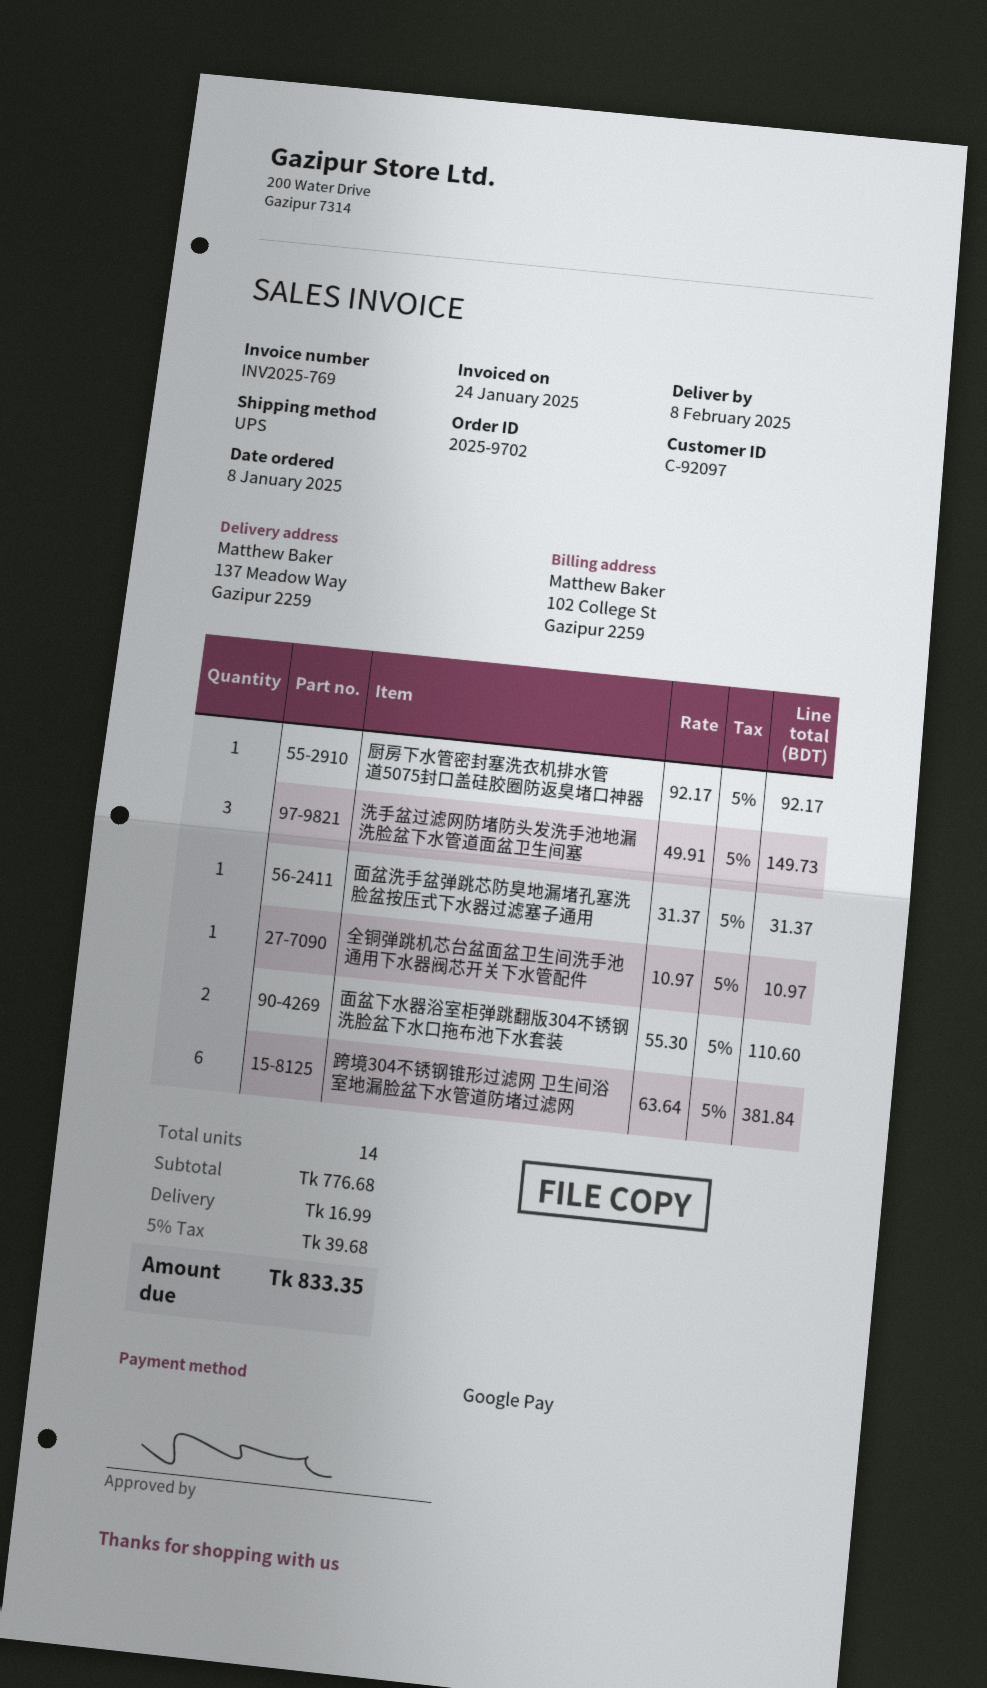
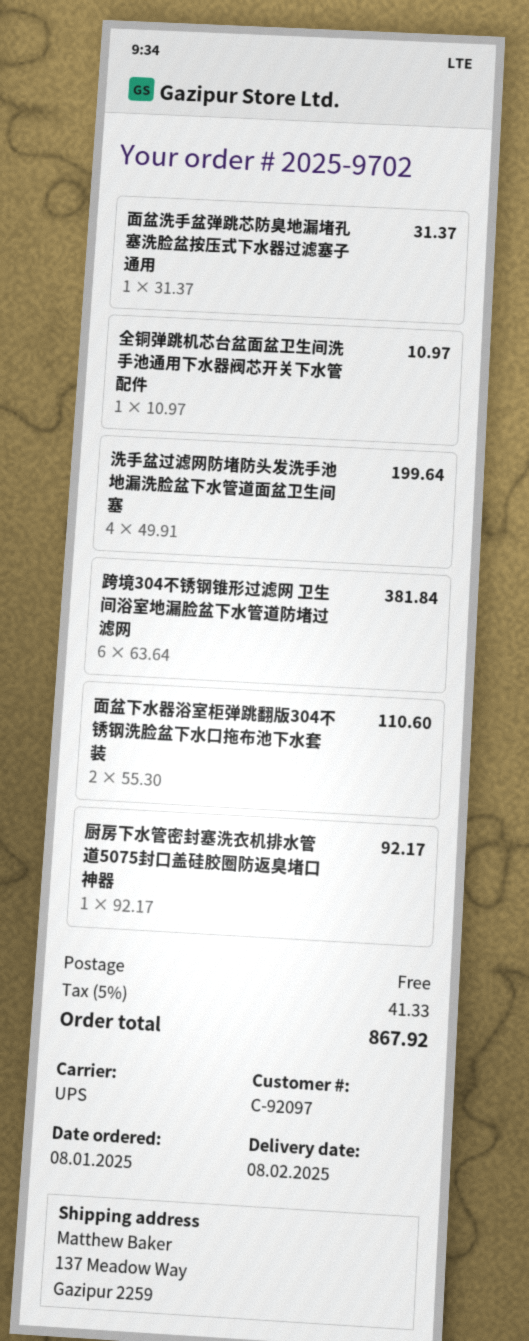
洗手盆过滤网防堵防头发洗手池地漏洗脸盆下水管道面盆卫生间塞: 3 x 49.91 = 149.73 -> 4 x 49.91 = 199.64
shipping: 16.99 -> 0.00
tax: 5% = 39.68 -> 5% = 41.33
total: 833.35 -> 867.92

